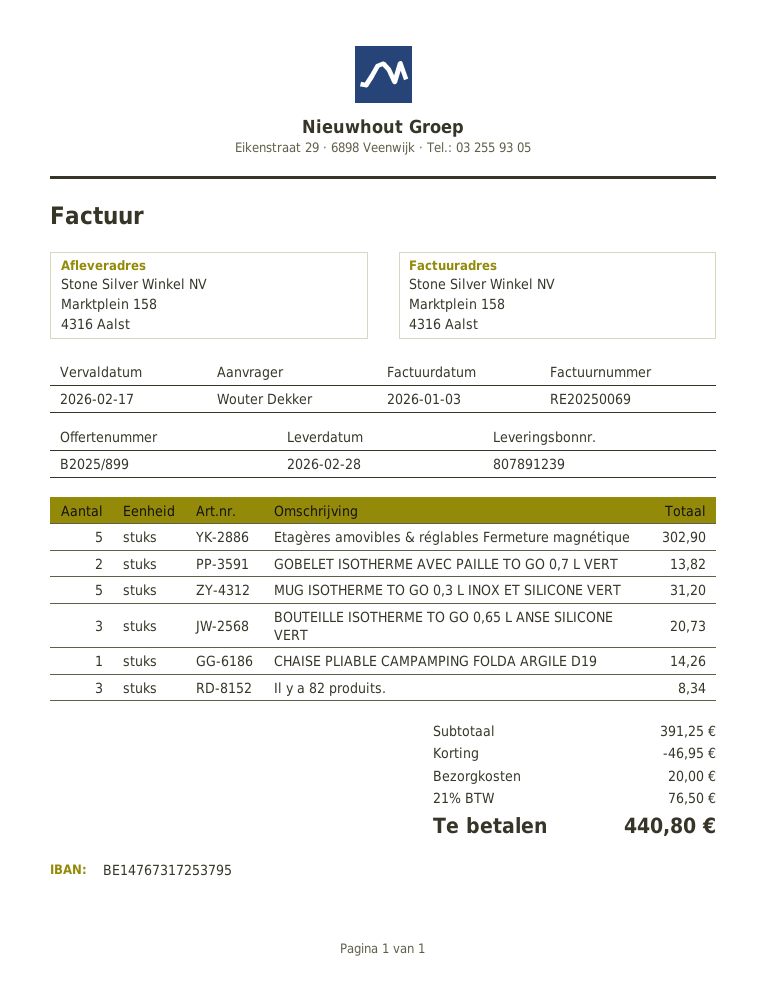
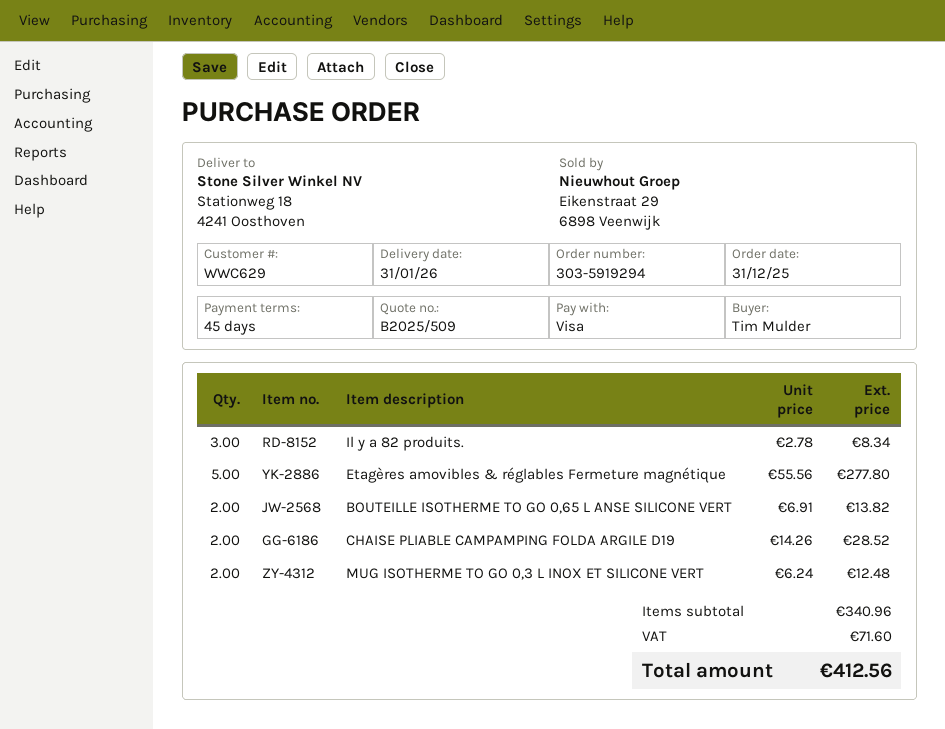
quote number: B2025/899 -> B2025/509
delivery date: 2026-02-28 -> 2026-01-31
ordered by: Wouter Dekker -> Tim Mulder
ship to: Marktplein 158, 4316 Aalst -> Stationweg 18, 4241 Oosthoven
Etagères amovibles & réglables Fermeture magnétique: 5 for 302.90 -> 5 for 277.80
GOBELET ISOTHERME AVEC PAILLE TO GO 0,7 L VERT: 2 for 13.82 -> none
MUG ISOTHERME TO GO 0,3 L INOX ET SILICONE VERT: 5 for 31.20 -> 2 for 12.48
BOUTEILLE ISOTHERME TO GO 0,65 L ANSE SILICONE VERT: 3 for 20.73 -> 2 for 13.82
CHAISE PLIABLE CAMPAMPING FOLDA ARGILE D19: 1 for 14.26 -> 2 for 28.52
subtotal: 391.25 -> 340.96
discount: 46.95 -> none
shipping: 20.00 -> none
tax: 76.50 -> 71.60
total: 440.80 -> 412.56

